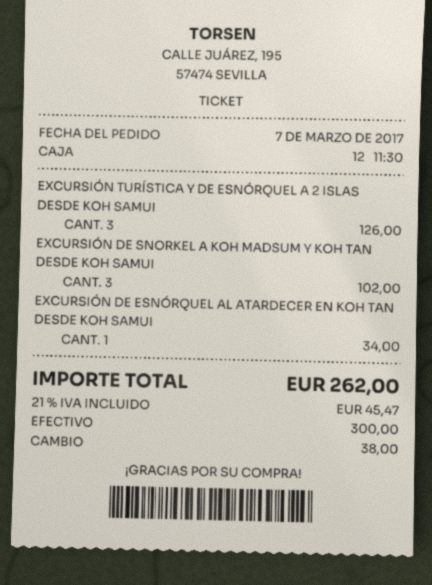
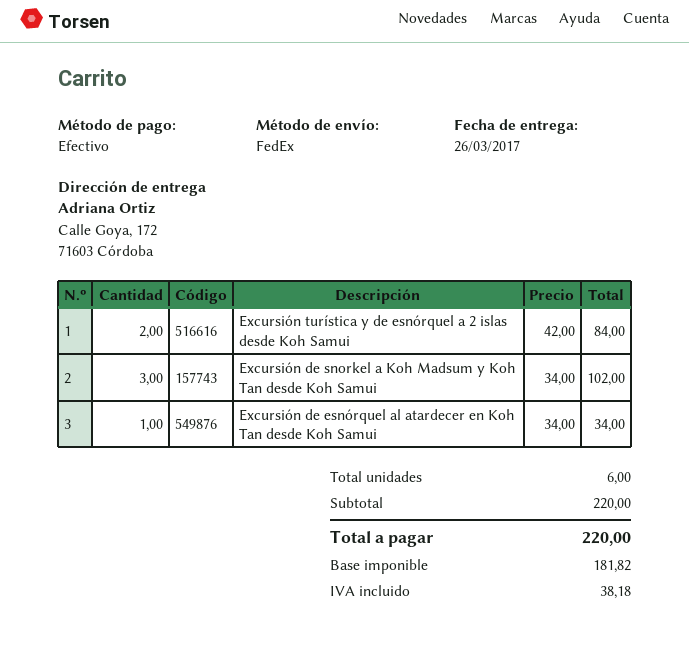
EXCURSIÓN TURÍSTICA Y DE ESNÓRQUEL A 2 ISLAS DESDE KOH SAMUI: 3 for 126.00 -> 2 for 84.00
tax: 45.47 -> 38.18
total: 262.00 -> 220.00

